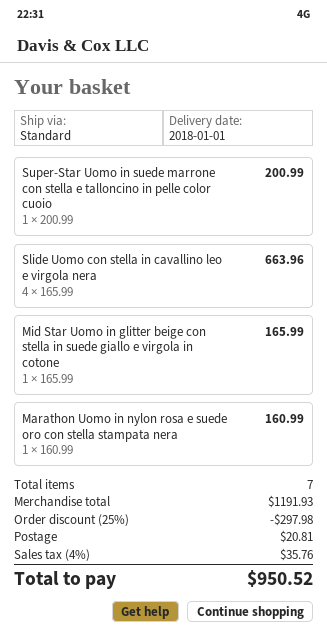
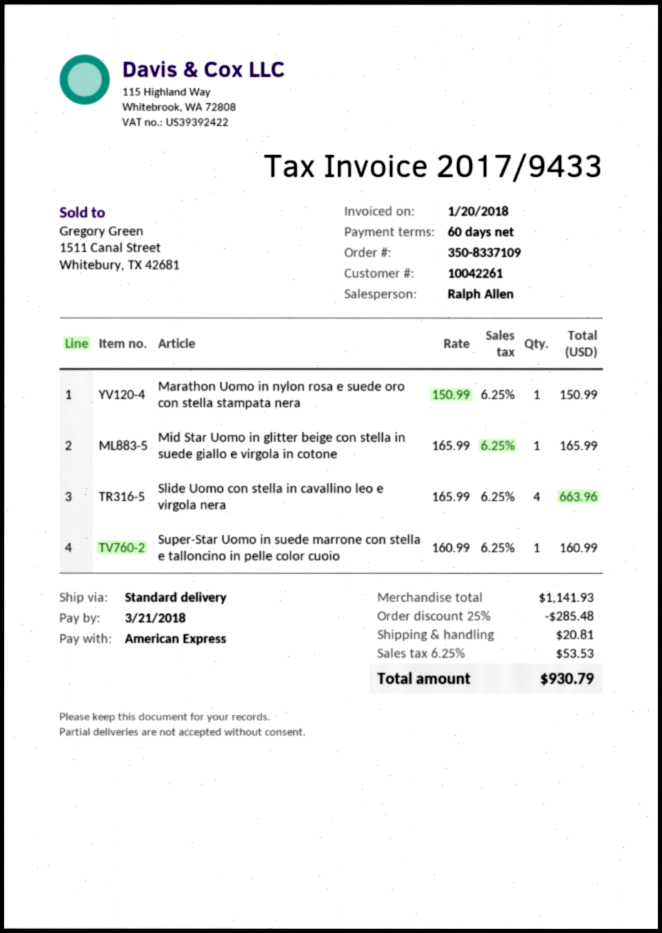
Super-Star Uomo in suede marrone con stella e talloncino in pelle color cuoio: 1 x 200.99 = 200.99 -> 1 x 160.99 = 160.99
Marathon Uomo in nylon rosa e suede oro con stella stampata nera: 1 x 160.99 = 160.99 -> 1 x 150.99 = 150.99
subtotal: 1191.93 -> 1141.93
discount: 25% = 297.98 -> 25% = 285.48
tax: 4% = 35.76 -> 6.25% = 53.53
total: 950.52 -> 930.79

